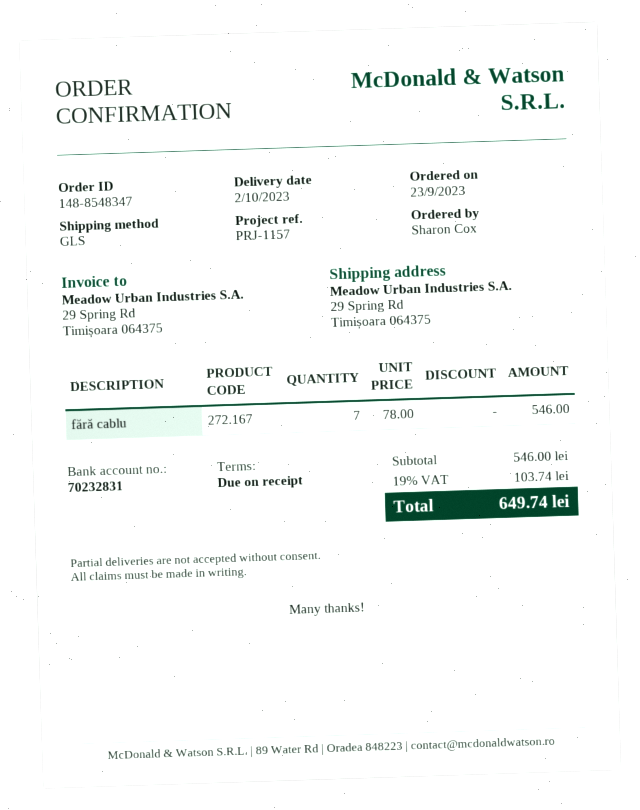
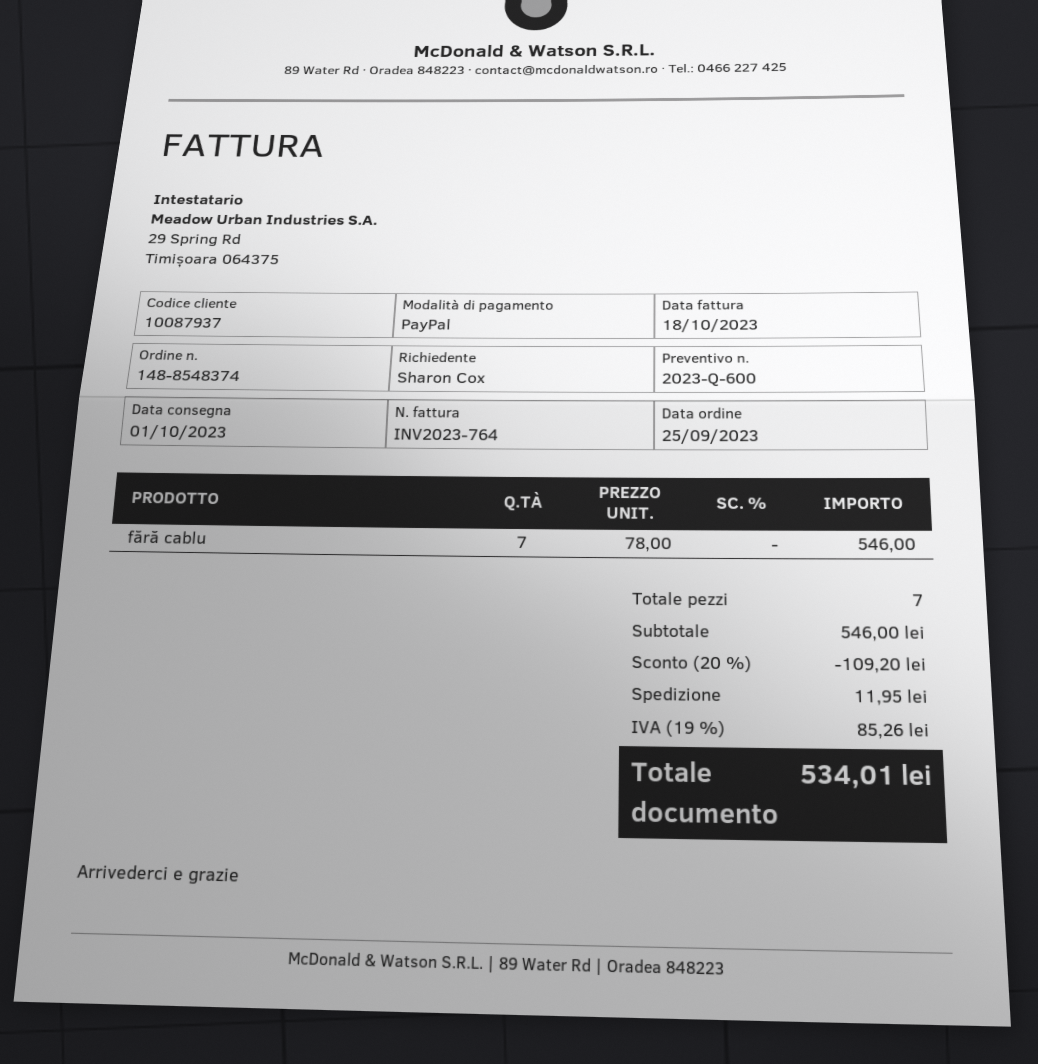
order number: 148-8548347 -> 148-8548374
order date: 2023-09-23 -> 2023-09-25
delivery date: 2023-10-02 -> 2023-10-01
discount: none -> 20% = 109.20
shipping: none -> 11.95
tax: 19% = 103.74 -> 19% = 85.26
total: 649.74 -> 534.01

